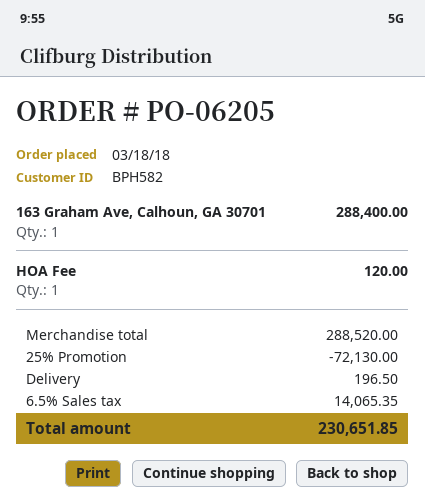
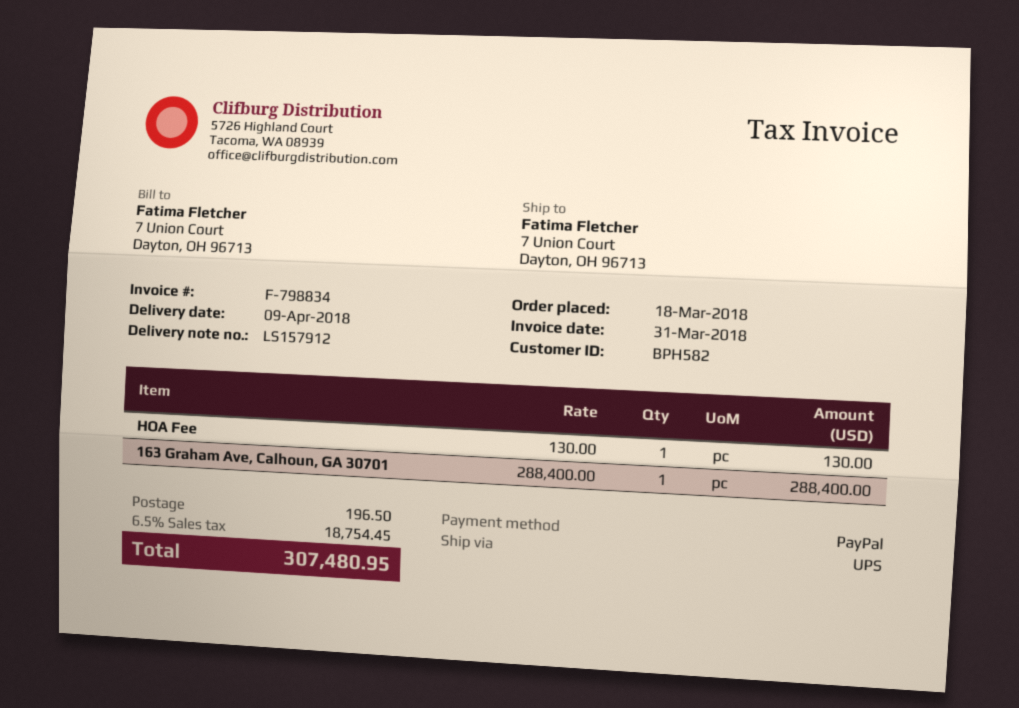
HOA Fee: 1 for 120.00 -> 1 for 130.00
discount: 25% = 72130.00 -> none
tax: 6.5% = 14065.35 -> 6.5% = 18754.45
total: 230651.85 -> 307480.95

